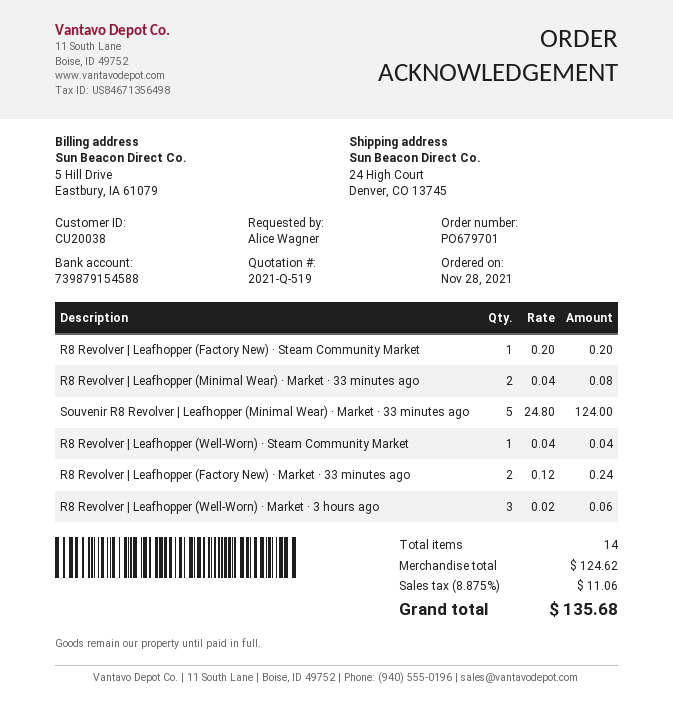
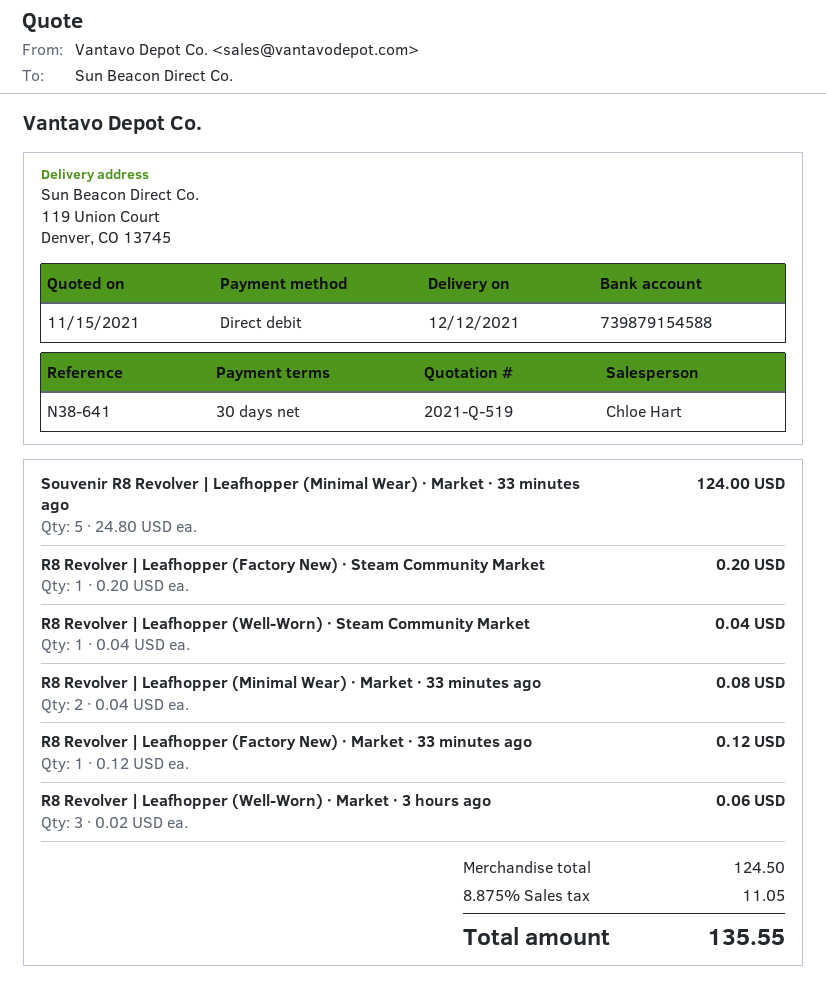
ship to: 24 High Court, Denver, CO 13745 -> 119 Union Court, Denver, CO 13745
R8 Revolver | Leafhopper (Factory New) · Market · 33 minutes ago: 2 x 0.12 = 0.24 -> 1 x 0.12 = 0.12
subtotal: 124.62 -> 124.50
tax: 8.875% = 11.06 -> 8.875% = 11.05
total: 135.68 -> 135.55

